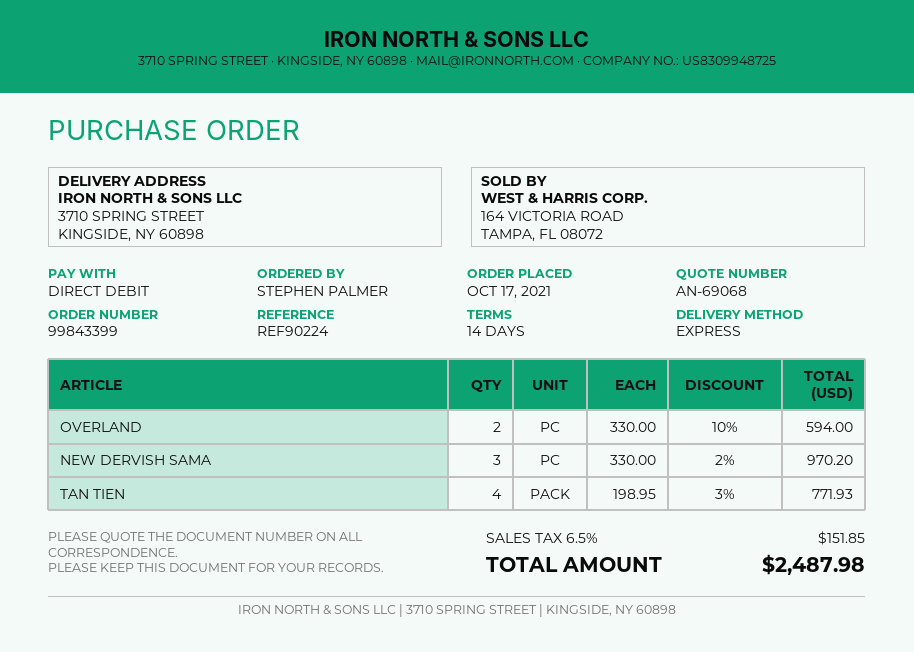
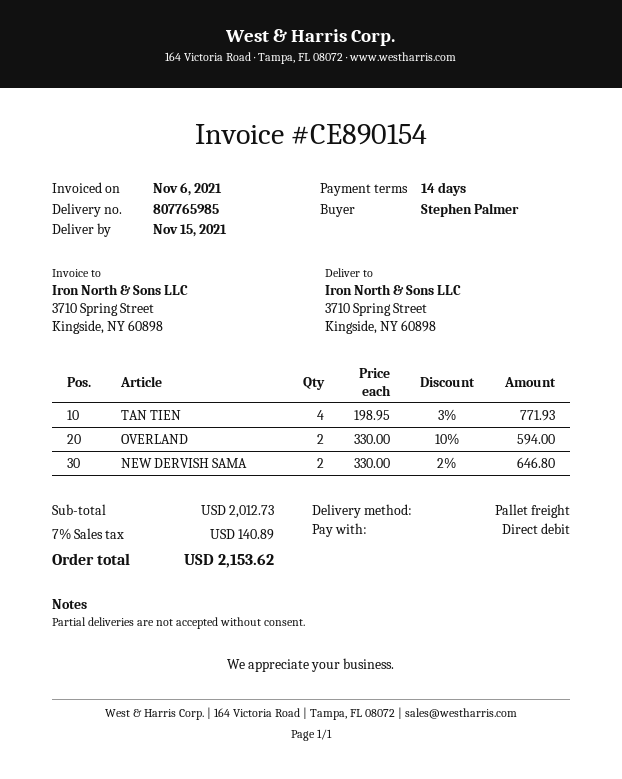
shipping method: express -> pallet freight
NEW DERVISH SAMA: 3 x 330.00 - 2% = 970.20 -> 2 x 330.00 - 2% = 646.80
tax: 6.5% = 151.85 -> 7% = 140.89
total: 2487.98 -> 2153.62

